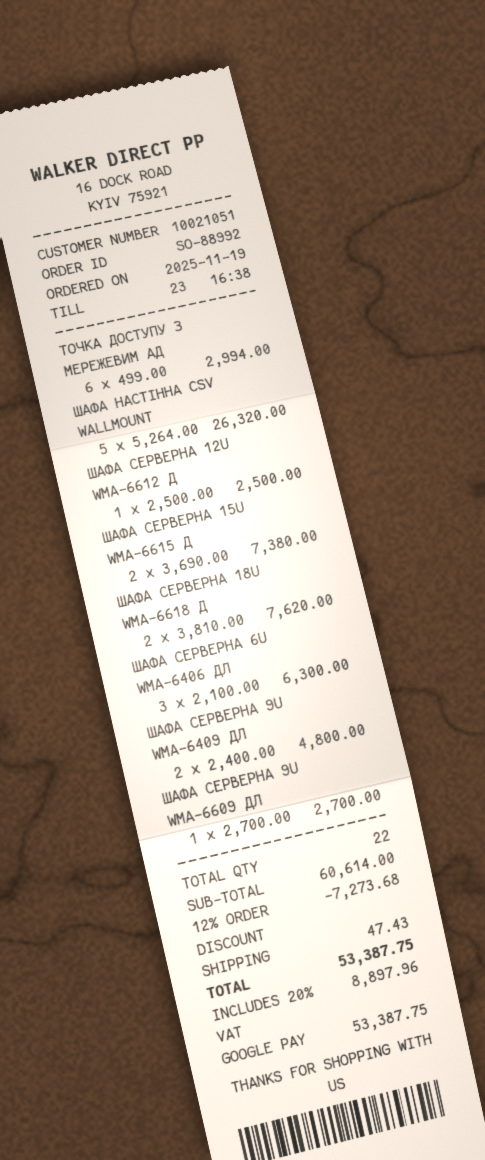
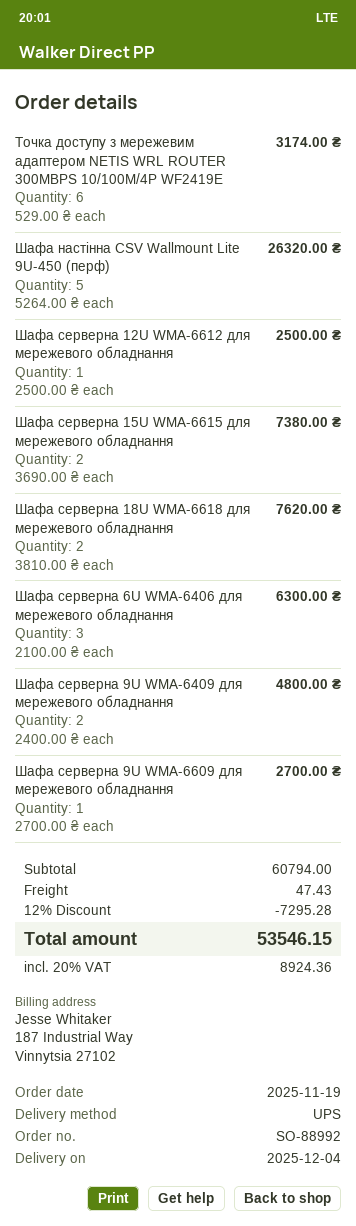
ТОЧКА ДОСТУПУ З МЕРЕЖЕВИМ АД: 6 x 499.00 = 2994.00 -> 6 x 529.00 = 3174.00
subtotal: 60614.00 -> 60794.00
discount: 12% = 7273.68 -> 12% = 7295.28
tax: 20% = 8897.96 -> 20% = 8924.36
total: 53387.75 -> 53546.15

